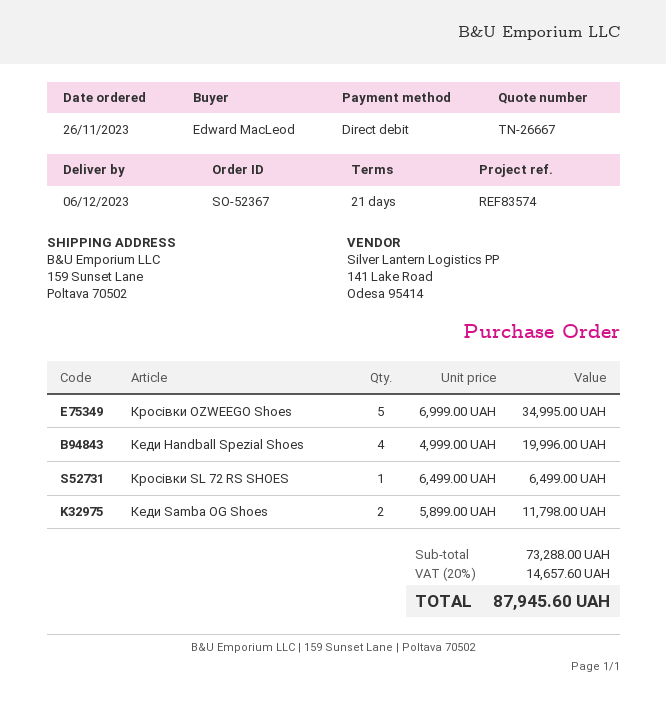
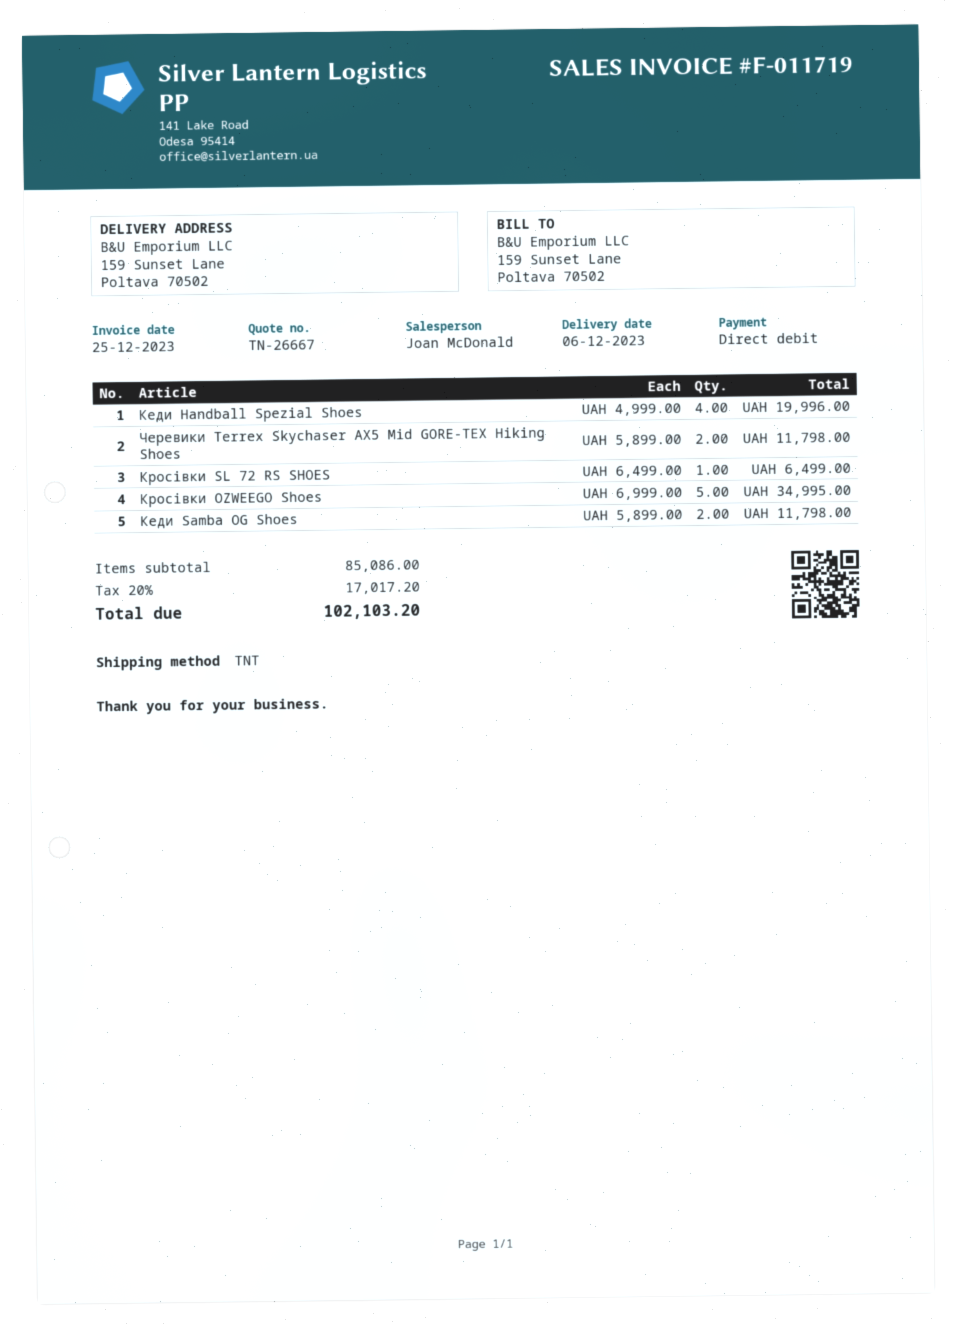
Черевики Terrex Skychaser AX5 Mid GORE-TEX Hiking Shoes: none -> 2 x 5899.00 = 11798.00
subtotal: 73288.00 -> 85086.00
tax: 20% = 14657.60 -> 20% = 17017.20
total: 87945.60 -> 102103.20

